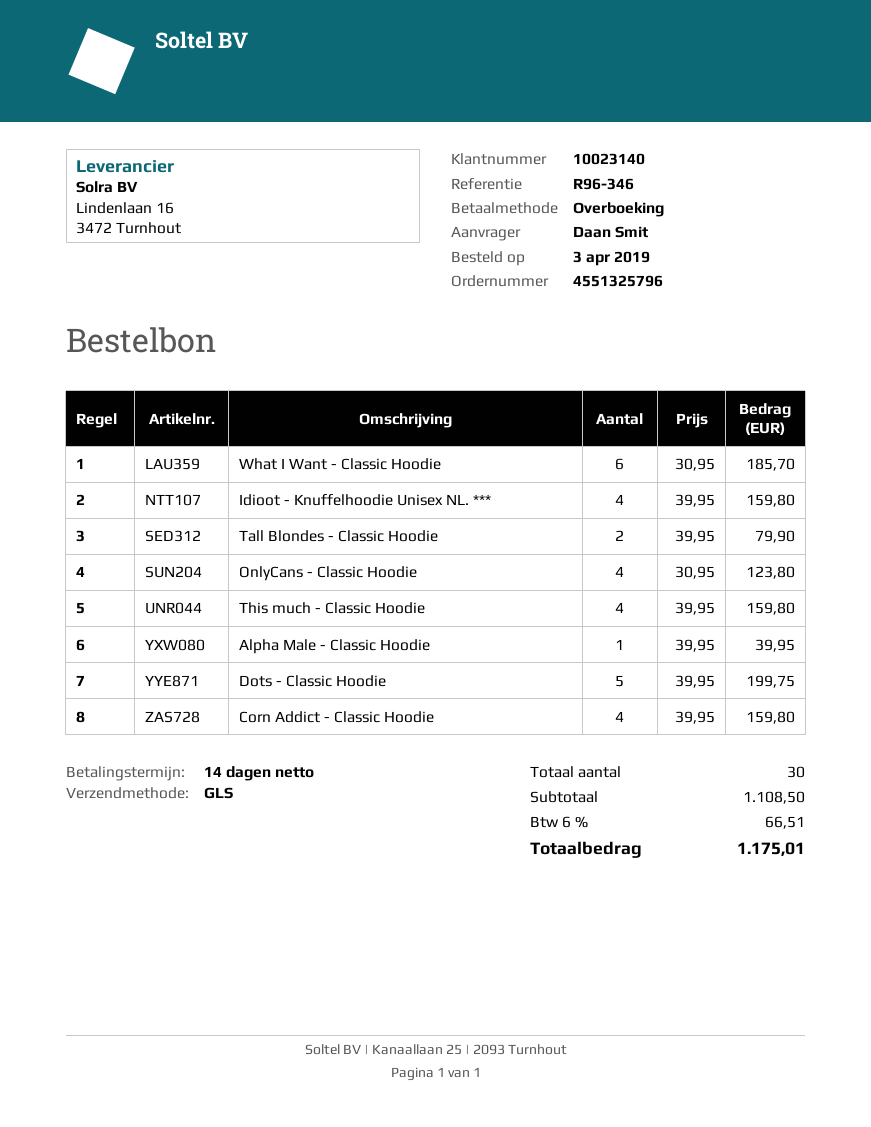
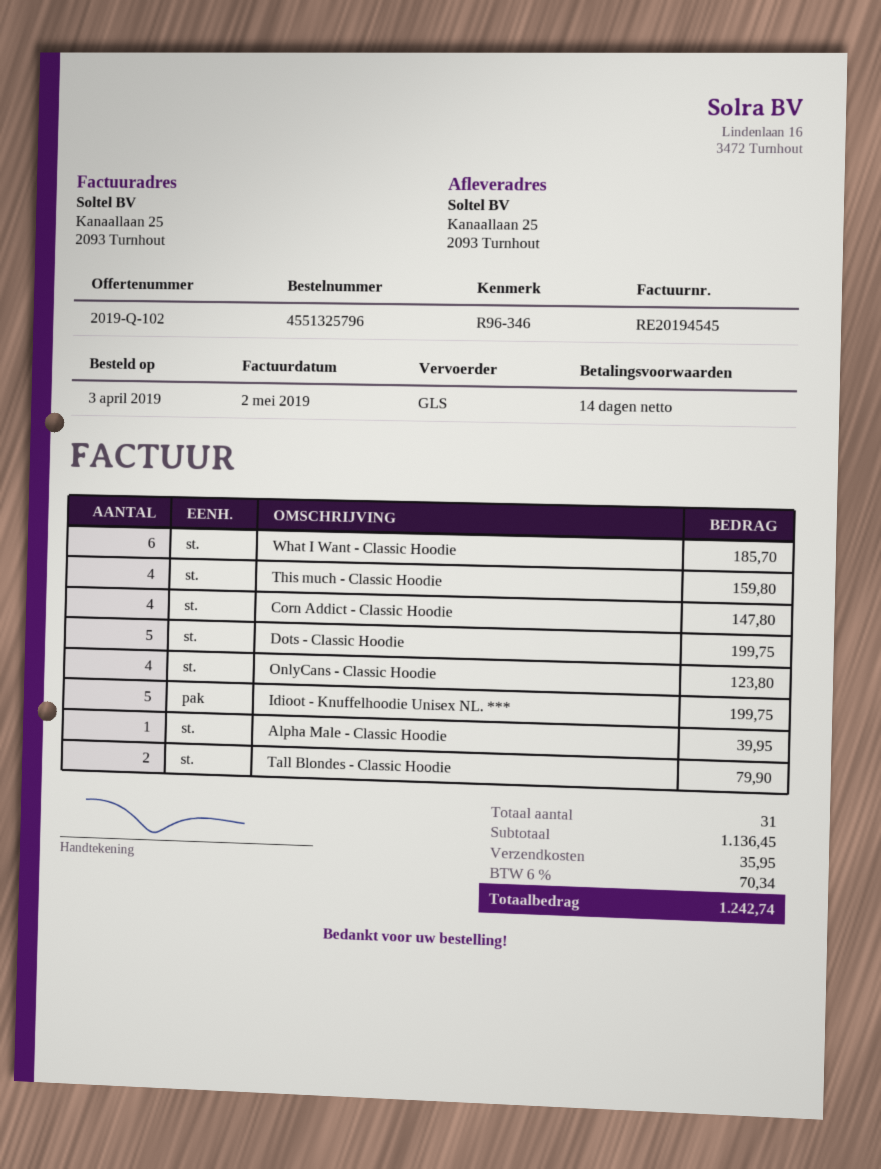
Idioot - Knuffelhoodie Unisex NL. ***: 4 for 159.80 -> 5 for 199.75
Corn Addict - Classic Hoodie: 4 for 159.80 -> 4 for 147.80
total quantity: 30 -> 31
subtotal: 1108.50 -> 1136.45
shipping: none -> 35.95
tax: 6% = 66.51 -> 6% = 70.34
total: 1175.01 -> 1242.74

